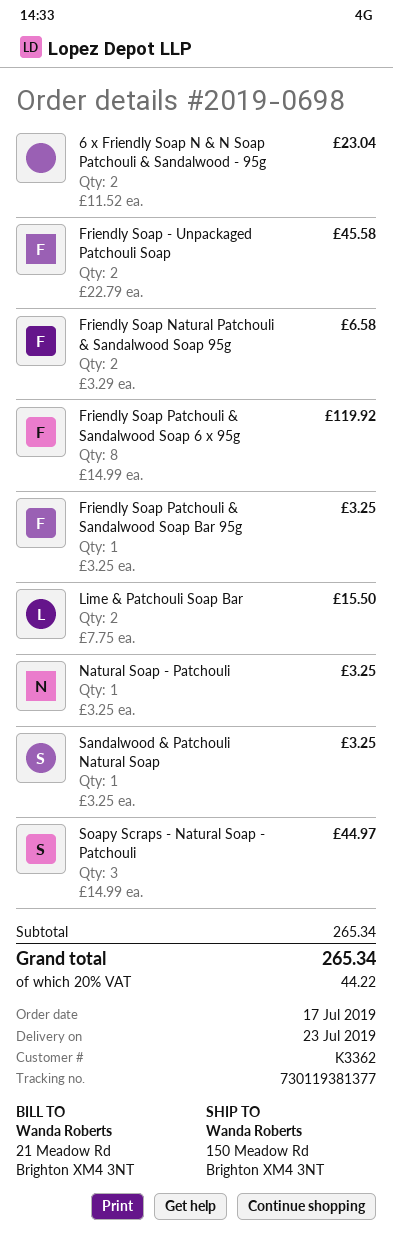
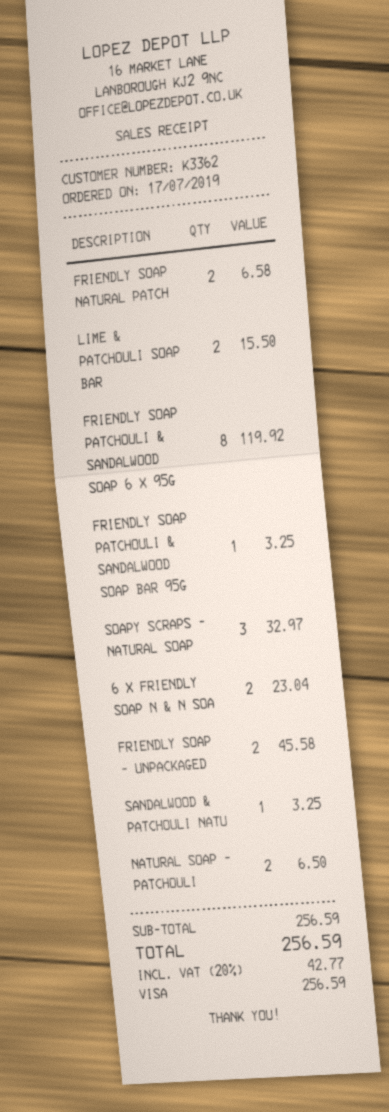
Natural Soap - Patchouli: 1 for 3.25 -> 2 for 6.50
Soapy Scraps - Natural Soap - Patchouli: 3 for 44.97 -> 3 for 32.97
subtotal: 265.34 -> 256.59
tax: 20% = 44.22 -> 20% = 42.77
total: 265.34 -> 256.59

